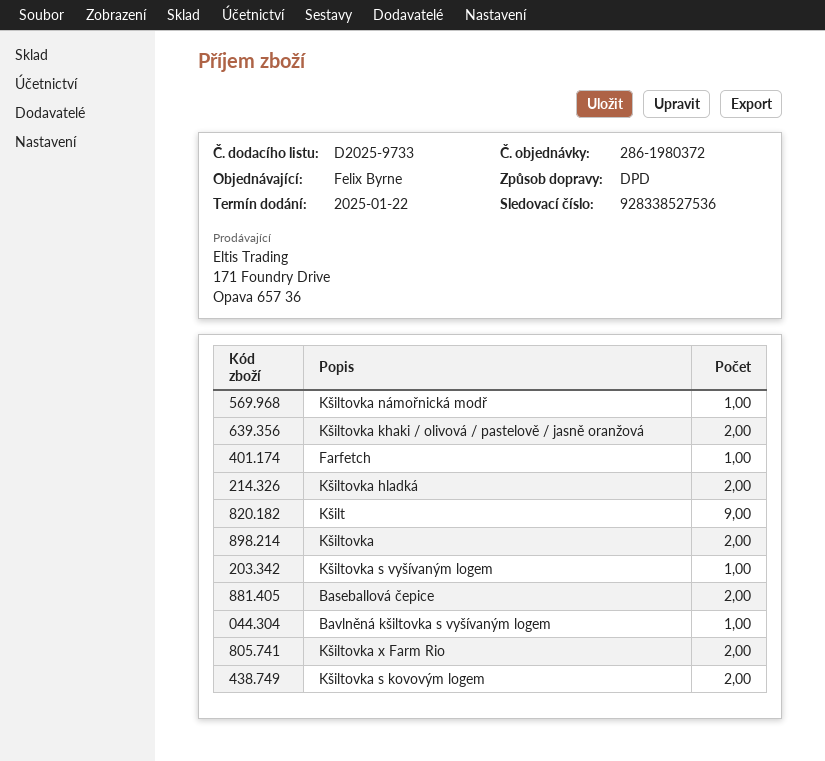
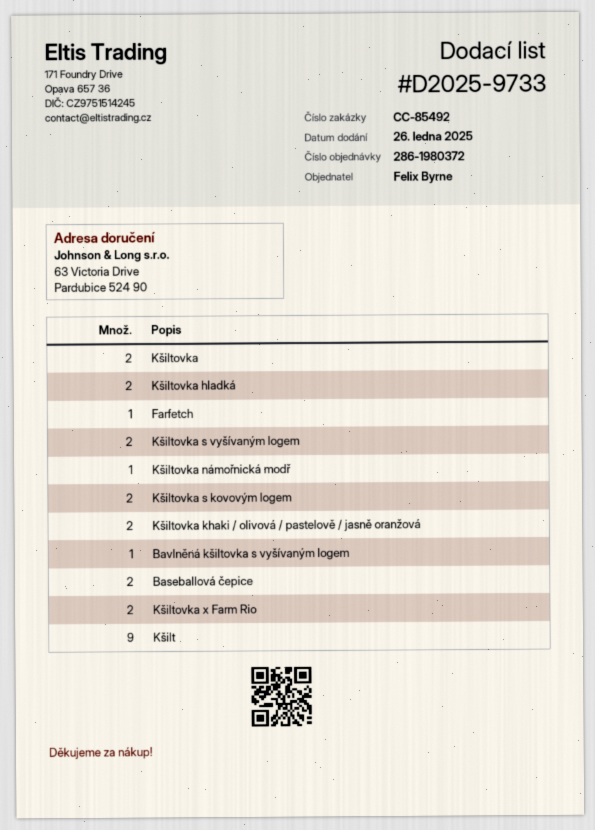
delivery date: 2025-01-22 -> 2025-01-26
Kšiltovka s vyšívaným logem: 1 -> 2

